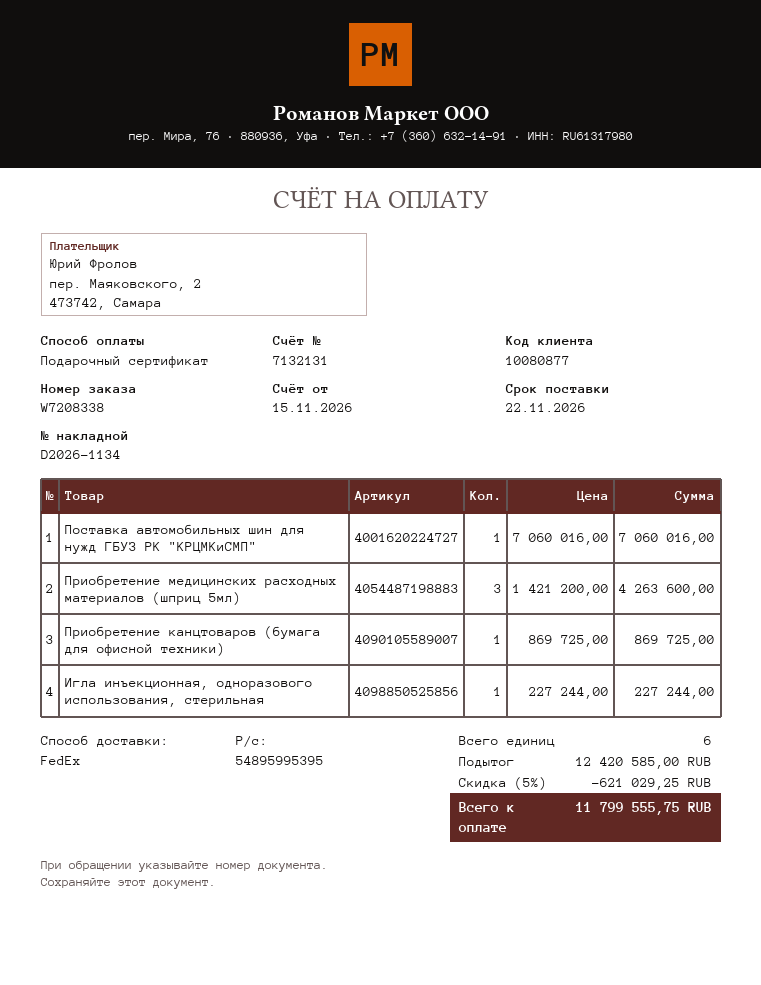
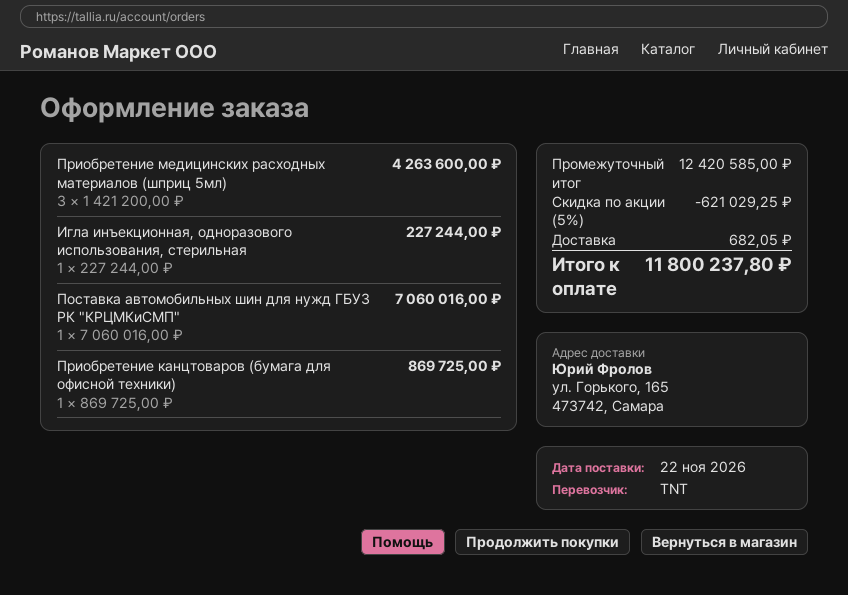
shipping method: FedEx -> TNT
shipping: none -> 682.05
total: 11799555.75 -> 11800237.80

